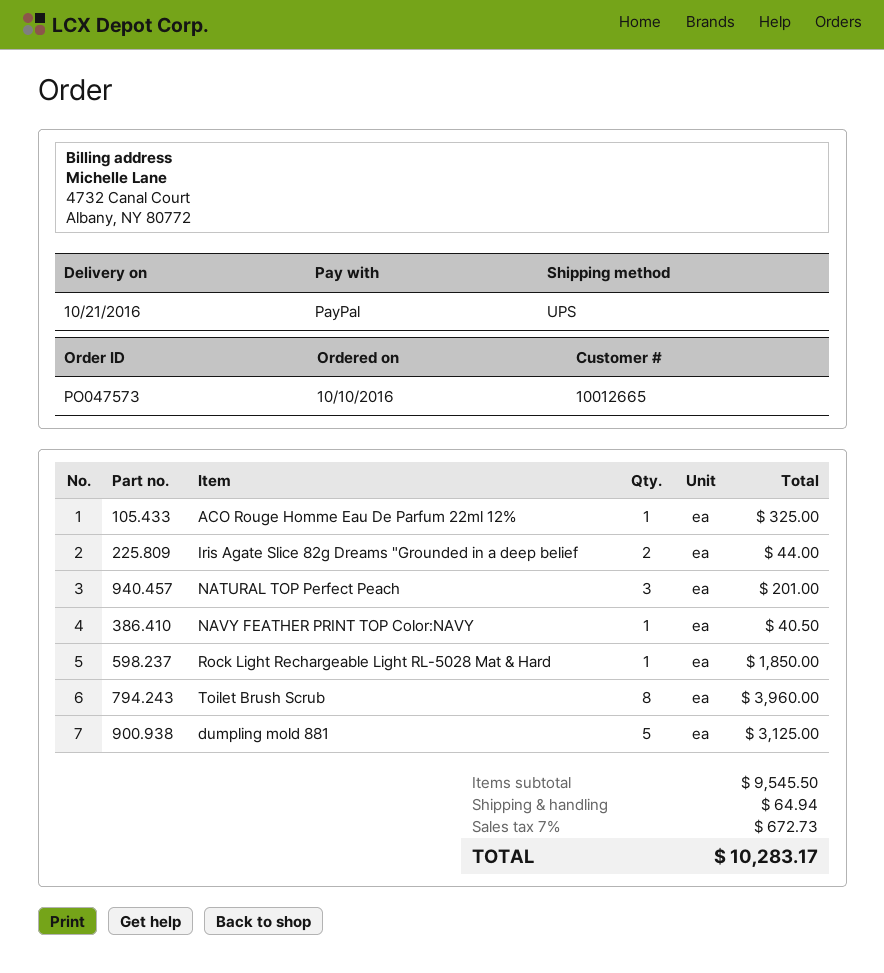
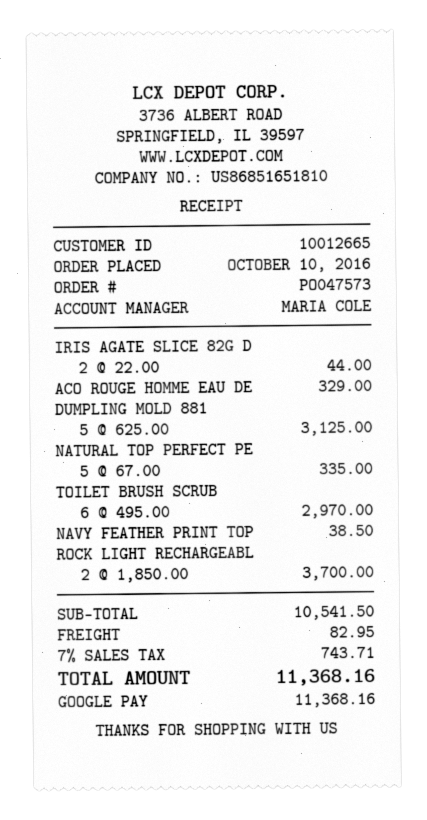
payment method: PayPal -> Google Pay
ACO Rouge Homme Eau De Parfum 22ml 12%: 1 for 325.00 -> 1 for 329.00
NATURAL TOP Perfect Peach: 3 for 201.00 -> 5 for 335.00
NAVY FEATHER PRINT TOP Color:NAVY: 1 for 40.50 -> 1 for 38.50
Rock Light Rechargeable Light RL-5028 Mat & Hard: 1 for 1850.00 -> 2 for 3700.00
Toilet Brush Scrub: 8 for 3960.00 -> 6 for 2970.00
subtotal: 9545.50 -> 10541.50
shipping: 64.94 -> 82.95
tax: 7% = 672.73 -> 7% = 743.71
total: 10283.17 -> 11368.16

